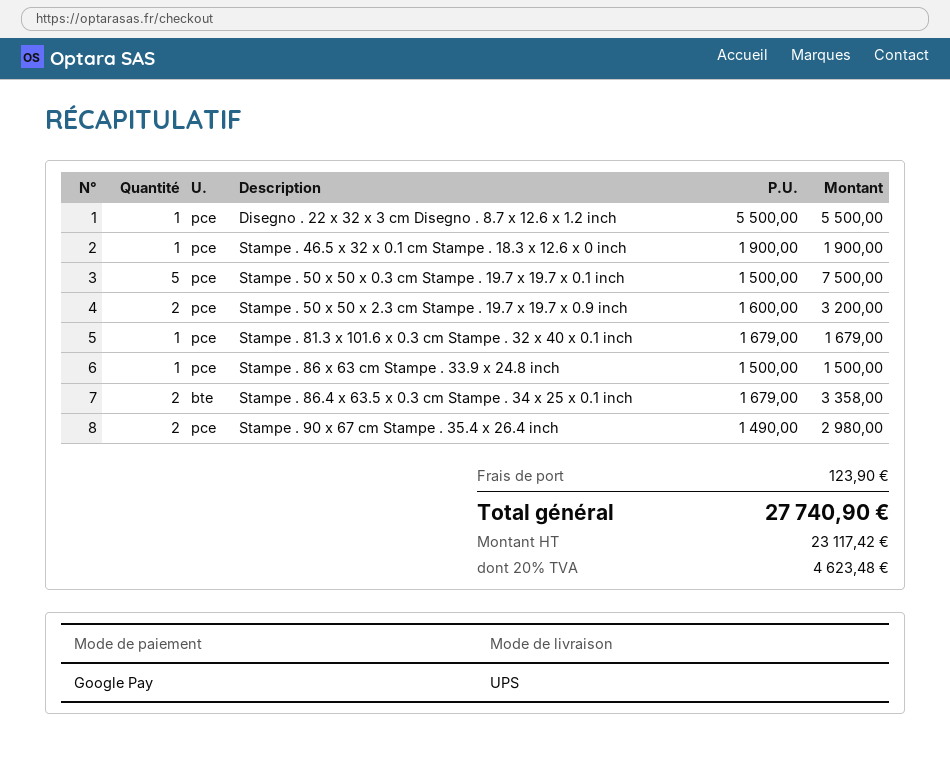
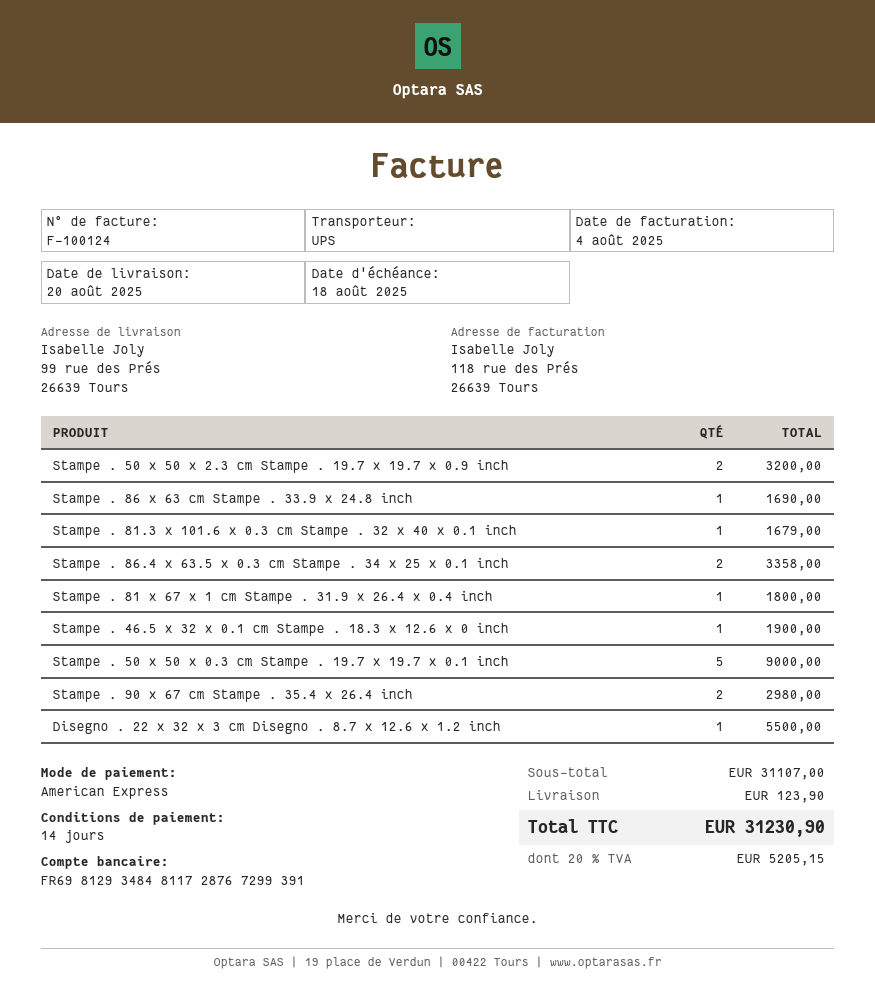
payment method: Google Pay -> American Express
Stampe . 50 x 50 x 0.3 cm Stampe . 19.7 x 19.7 x 0.1 inch: 5 for 7500.00 -> 5 for 9000.00
Stampe . 86 x 63 cm Stampe . 33.9 x 24.8 inch: 1 for 1500.00 -> 1 for 1690.00
Stampe . 81 x 67 x 1 cm Stampe . 31.9 x 26.4 x 0.4 inch: none -> 1 for 1800.00
tax: 20% = 4623.48 -> 20% = 5205.15
total: 27740.90 -> 31230.90

